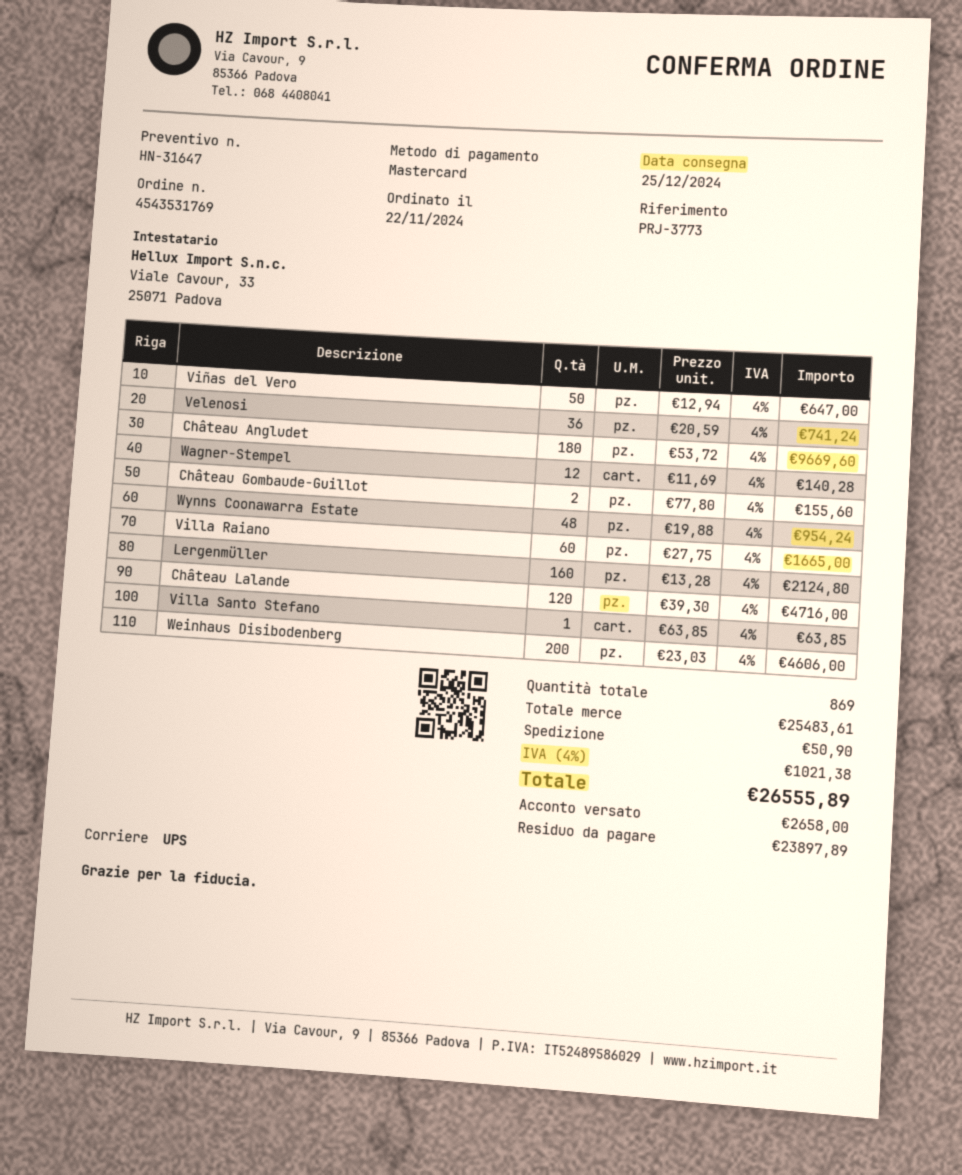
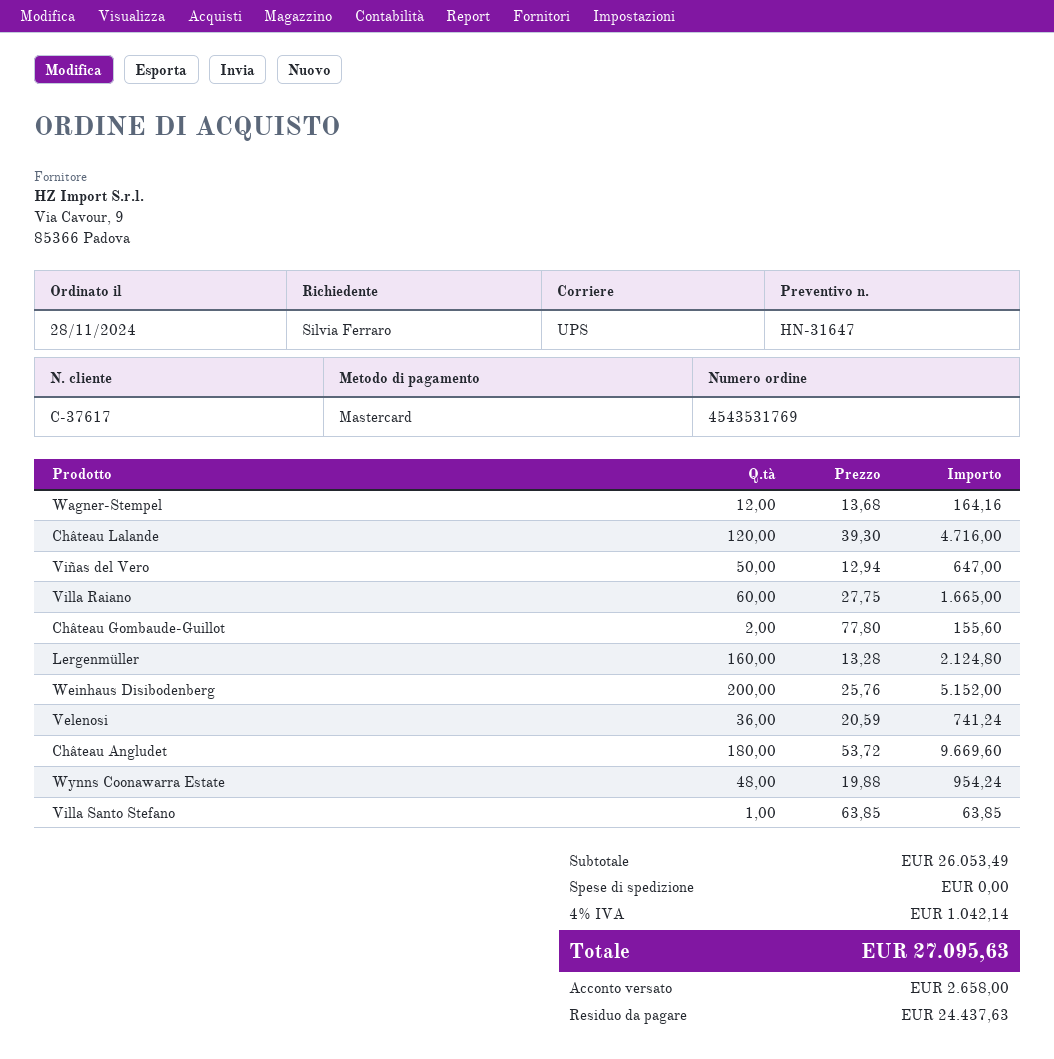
order date: 2024-11-22 -> 2024-11-28
Wagner-Stempel: 12 x 11.69 = 140.28 -> 12 x 13.68 = 164.16
Weinhaus Disibodenberg: 200 x 23.03 = 4606.00 -> 200 x 25.76 = 5152.00
subtotal: 25483.61 -> 26053.49
shipping: 50.90 -> 0.00
tax: 4% = 1021.38 -> 4% = 1042.14
total: 26555.89 -> 27095.63
balance: 23897.89 -> 24437.63

